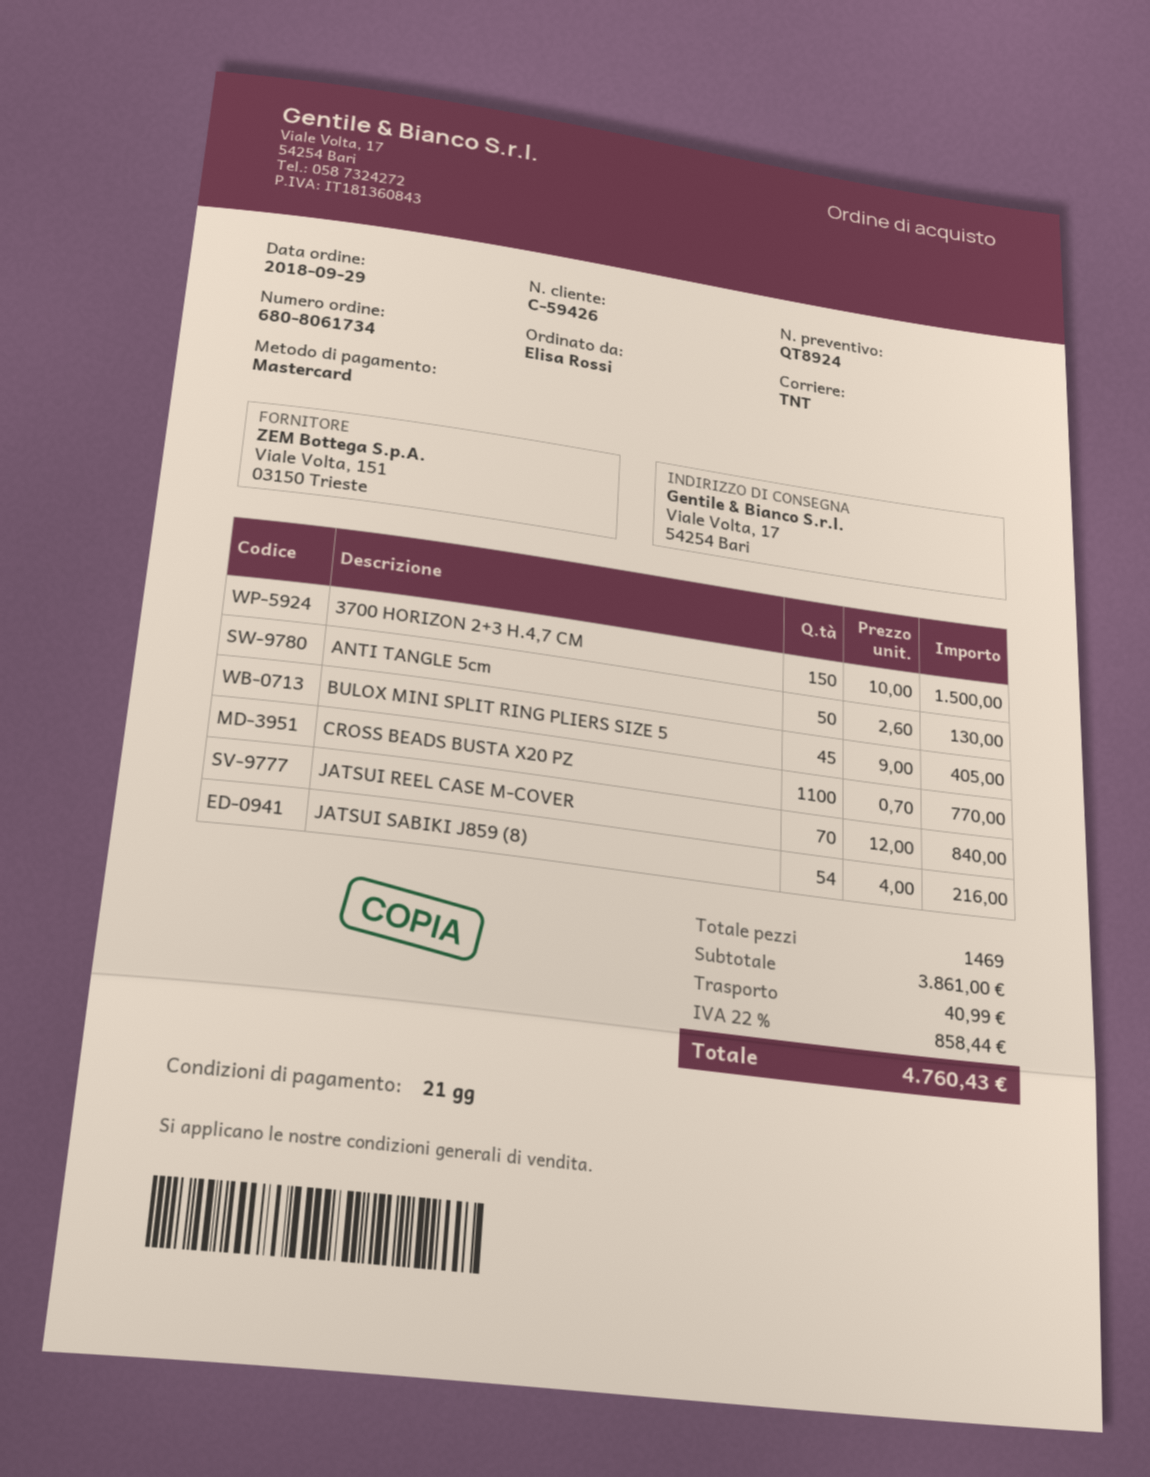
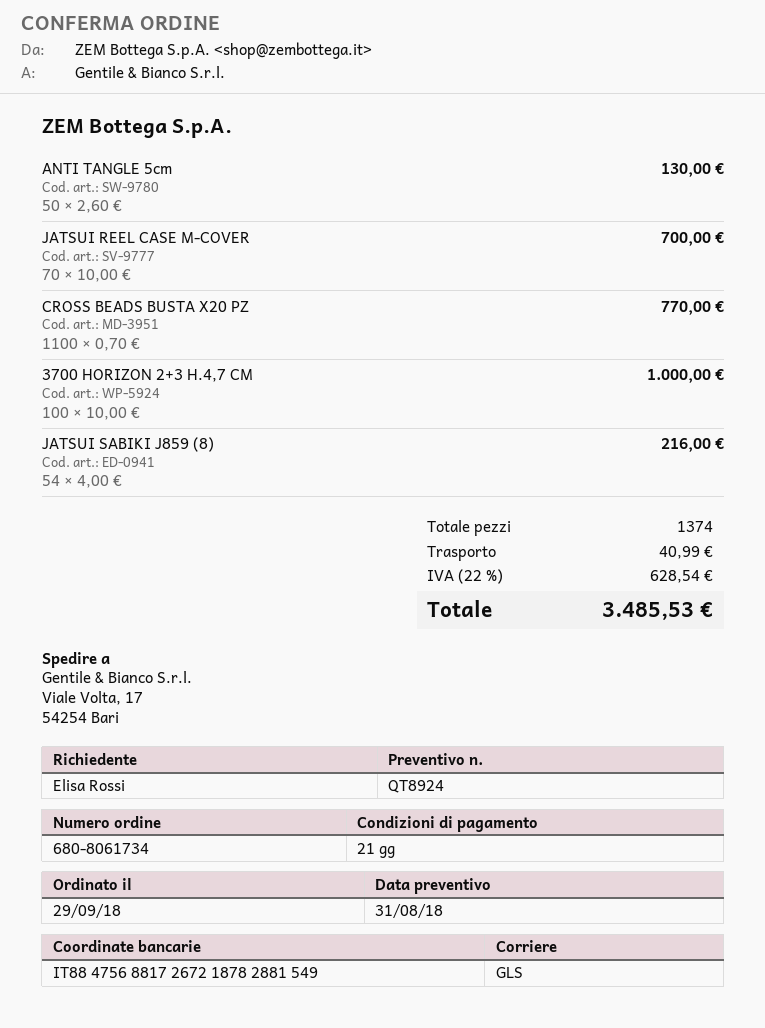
shipping method: TNT -> GLS
3700 HORIZON 2+3 H.4,7 CM: 150 x 10.00 = 1500.00 -> 100 x 10.00 = 1000.00
BULOX MINI SPLIT RING PLIERS SIZE 5: 45 x 9.00 = 405.00 -> none
JATSUI REEL CASE M-COVER: 70 x 12.00 = 840.00 -> 70 x 10.00 = 700.00
total quantity: 1469 -> 1374
tax: 22% = 858.44 -> 22% = 628.54
total: 4760.43 -> 3485.53

